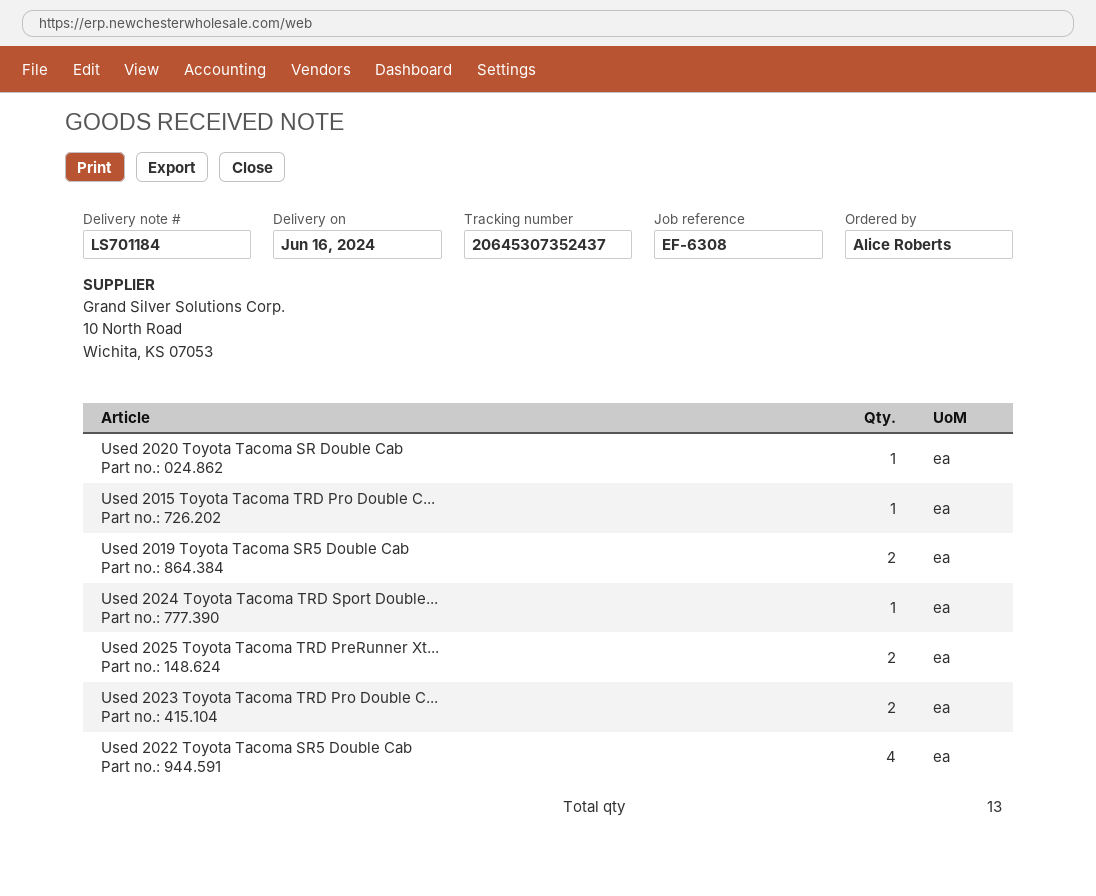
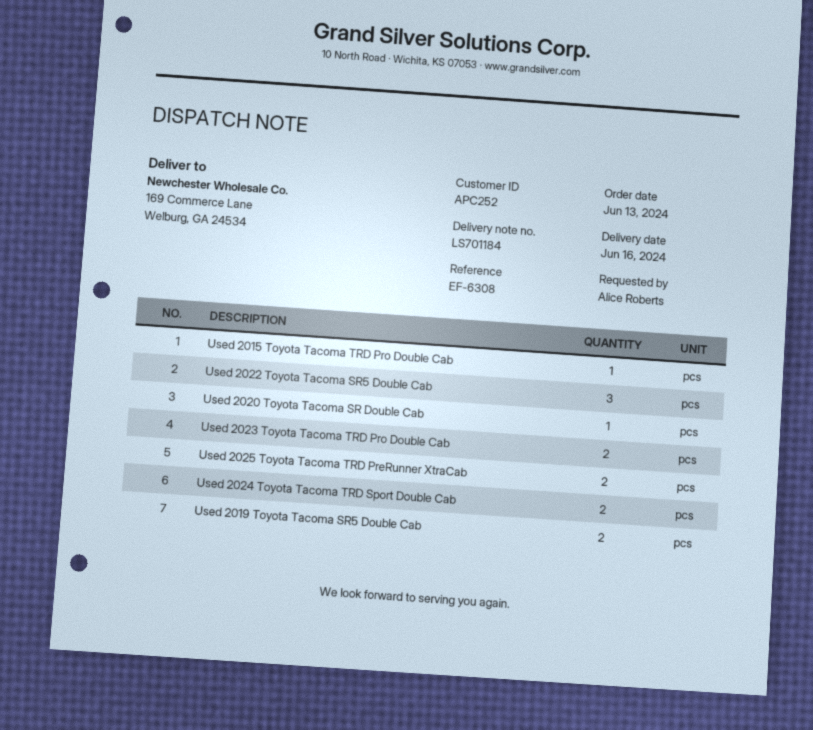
Used 2024 Toyota Tacoma TRD Sport Double...: 1 -> 2
Used 2022 Toyota Tacoma SR5 Double Cab: 4 -> 3

